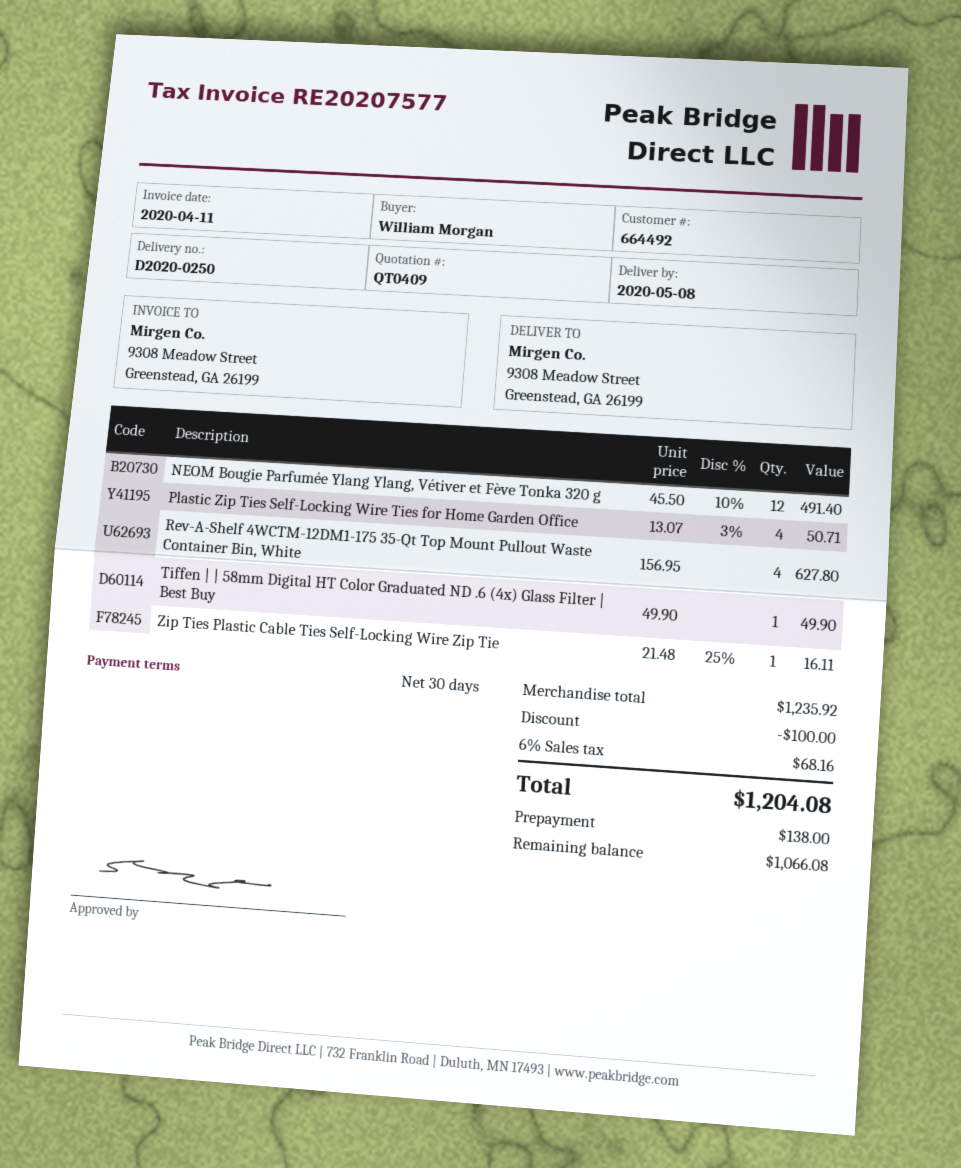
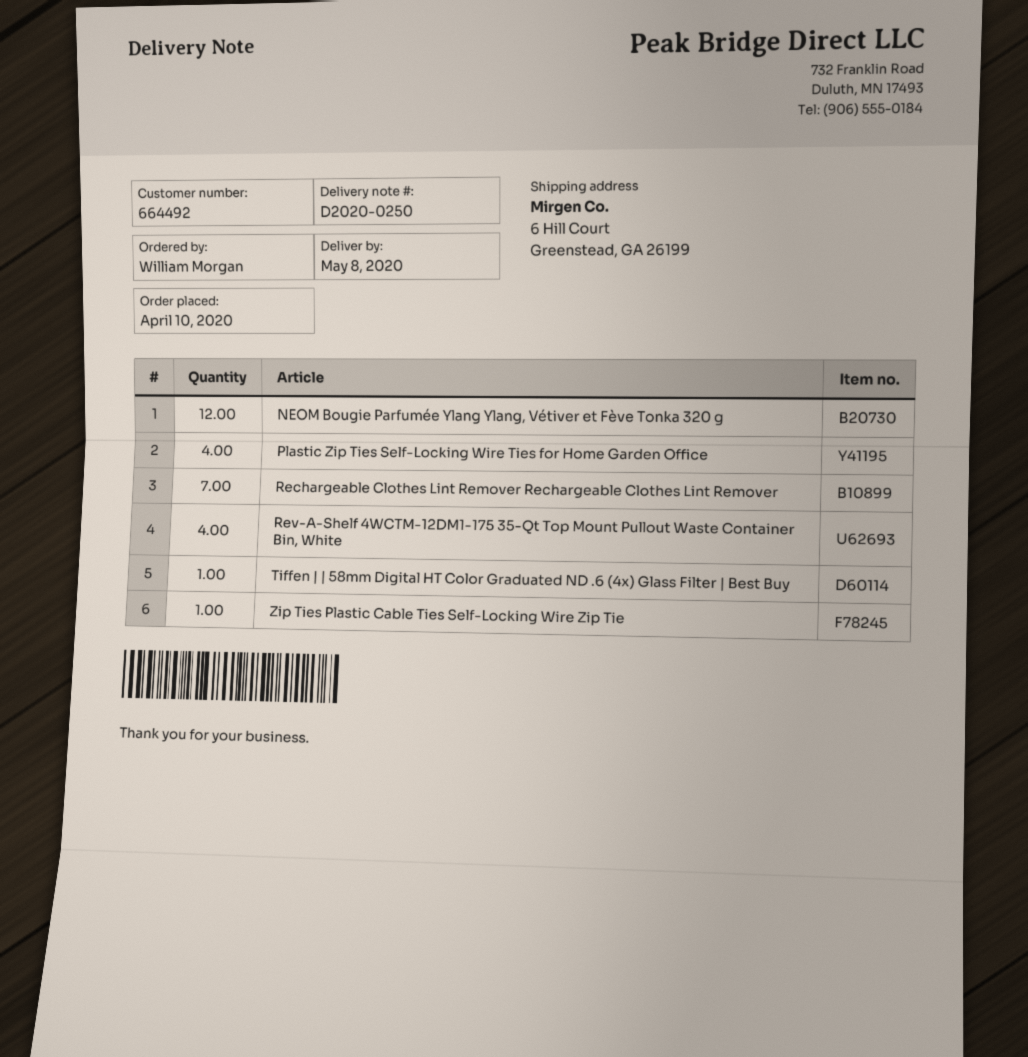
ship to: 9308 Meadow Street, Greenstead, GA 26199 -> 6 Hill Court, Greenstead, GA 26199
Rechargeable Clothes Lint Remover Rechargeable Clothes Lint Remover: none -> 7

